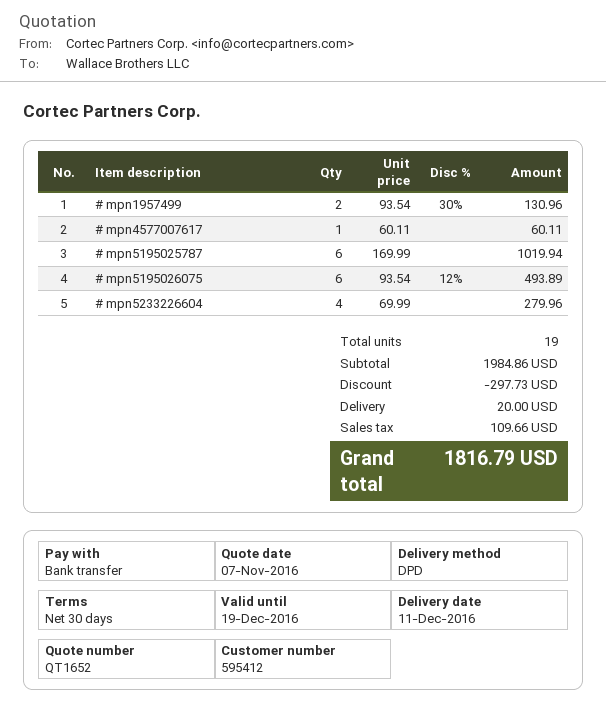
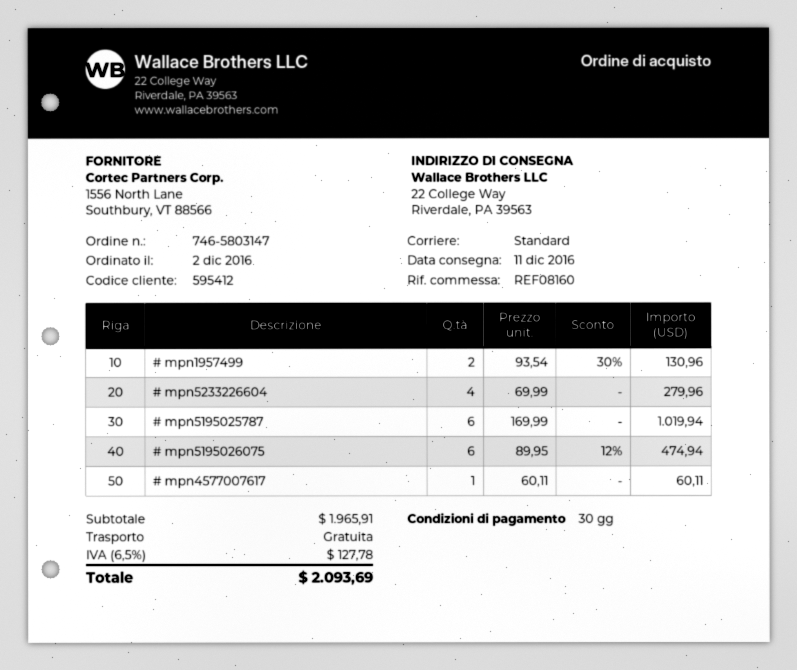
shipping method: DPD -> standard
# mpn5195026075: 6 x 93.54 - 12% = 493.89 -> 6 x 89.95 - 12% = 474.94
subtotal: 1984.86 -> 1965.91
discount: 297.73 -> none
shipping: 20.00 -> 0.00
tax: 109.66 -> 127.78
total: 1816.79 -> 2093.69

